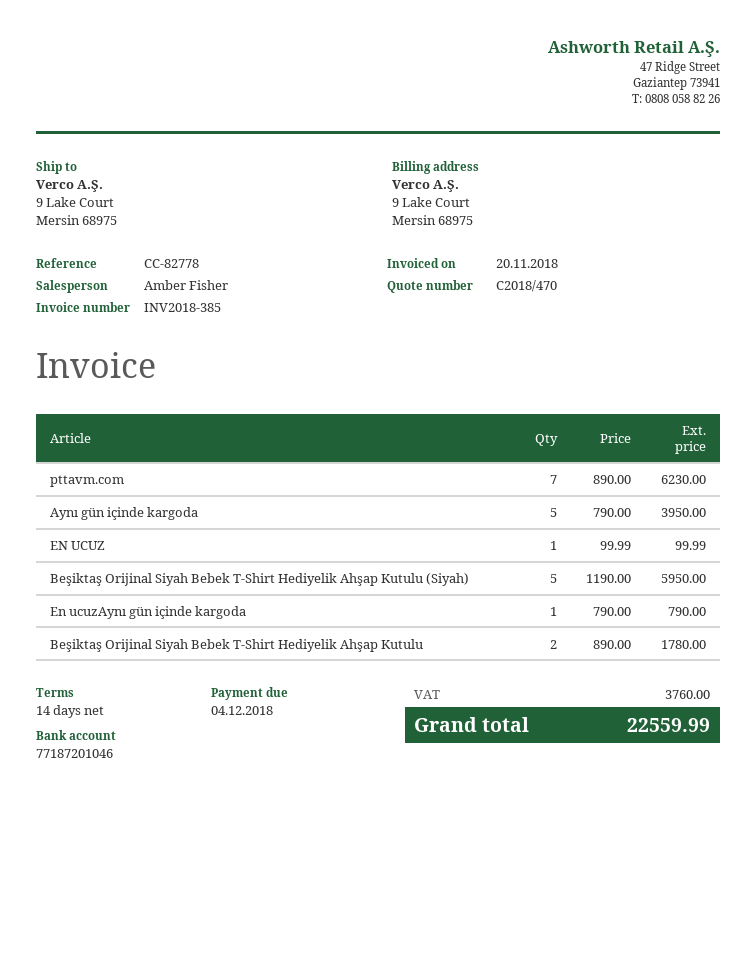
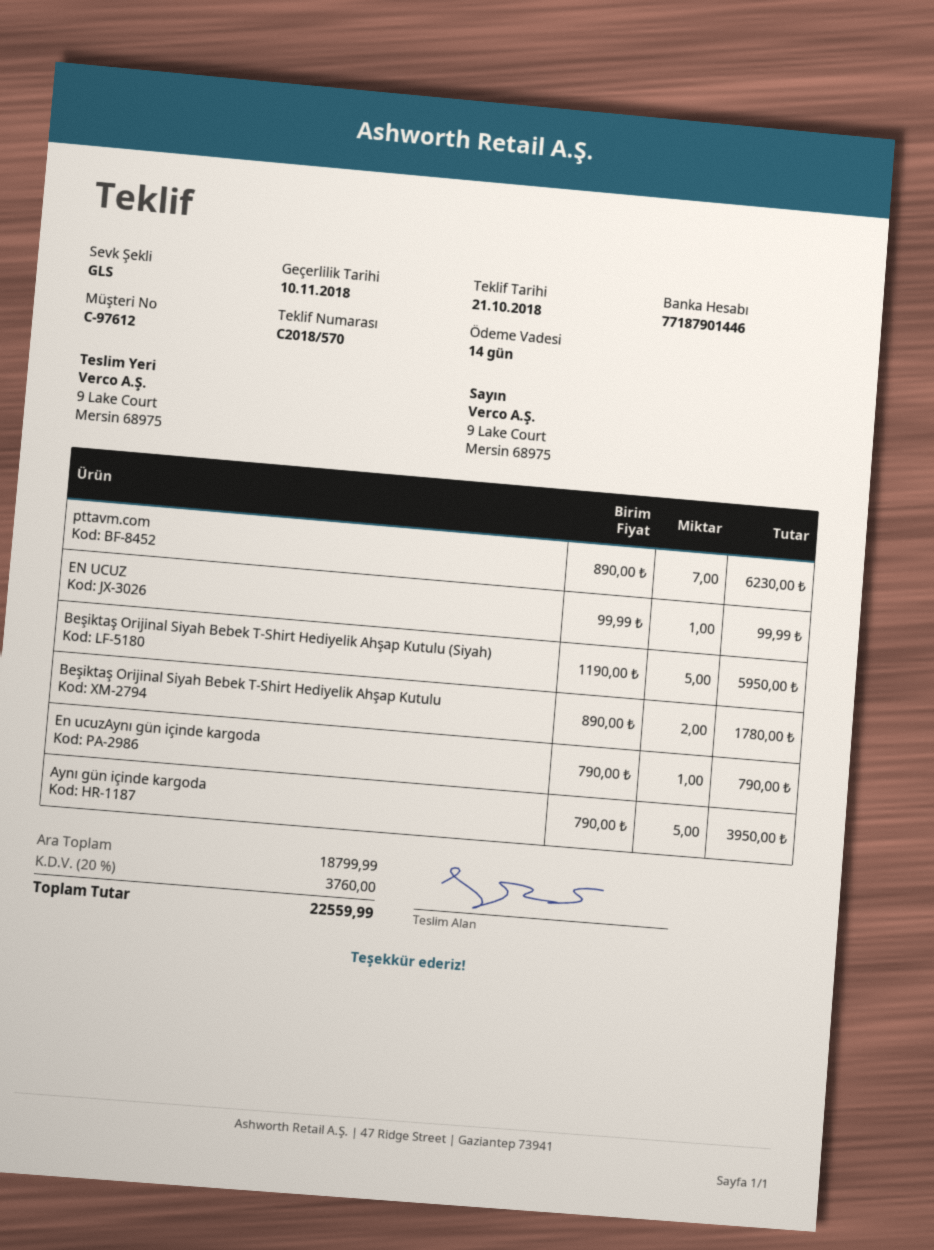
quote number: C2018/470 -> C2018/570
bank account: 77187201046 -> 77187901446

